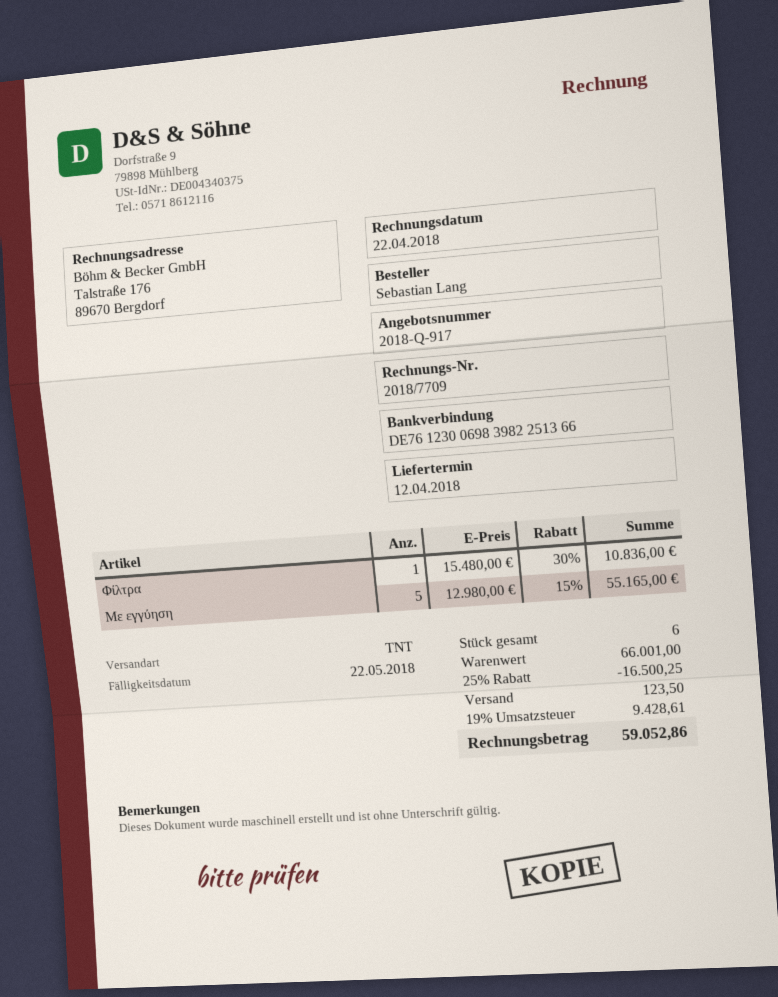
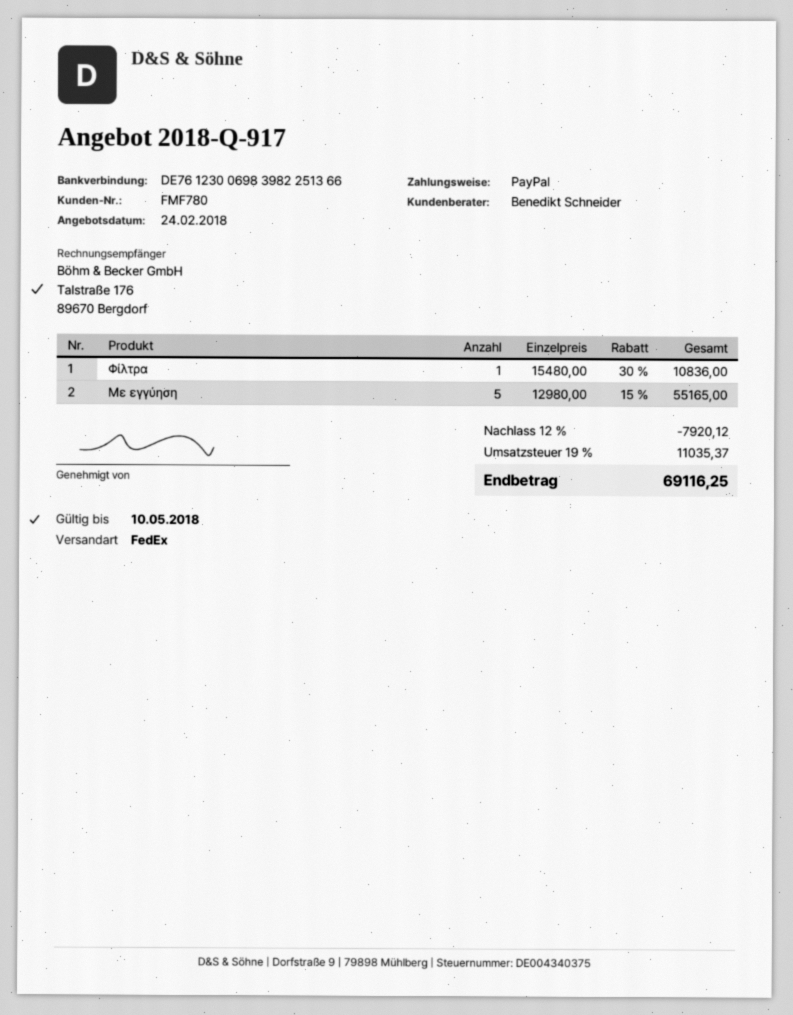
shipping method: TNT -> FedEx
discount: 25% = 16500.25 -> 12% = 7920.12
shipping: 123.50 -> none
tax: 19% = 9428.61 -> 19% = 11035.37
total: 59052.86 -> 69116.25

